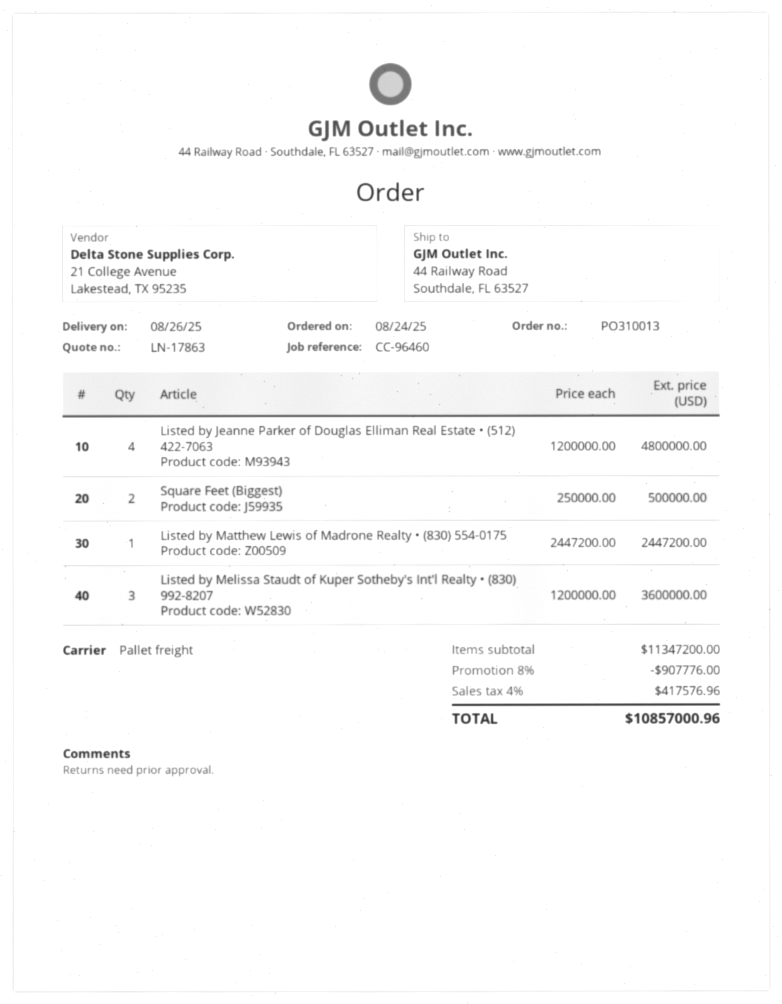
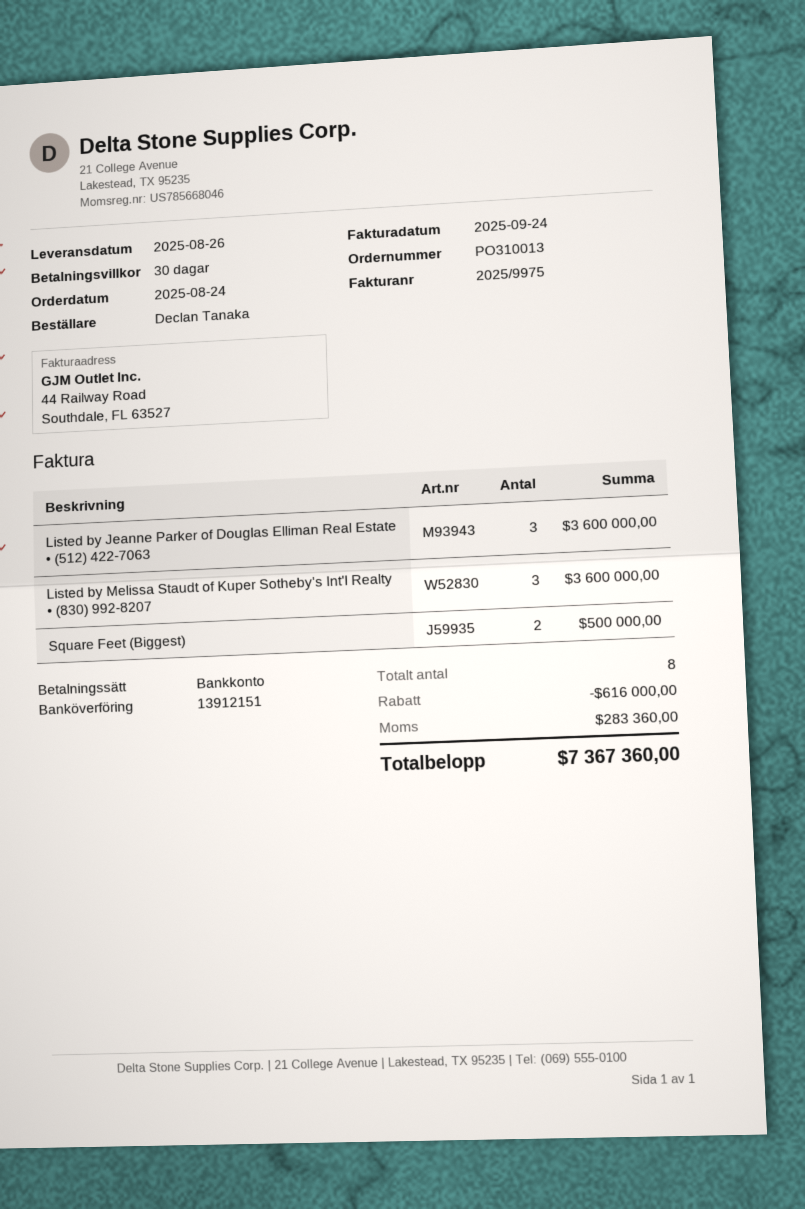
Listed by Jeanne Parker of Douglas Elliman Real Estate • (512) 422-7063: 4 for 4800000.00 -> 3 for 3600000.00
Listed by Matthew Lewis of Madrone Realty • (830) 554-0175: 1 for 2447200.00 -> none
discount: 907776.00 -> 616000.00
tax: 417576.96 -> 283360.00
total: 10857000.96 -> 7367360.00

